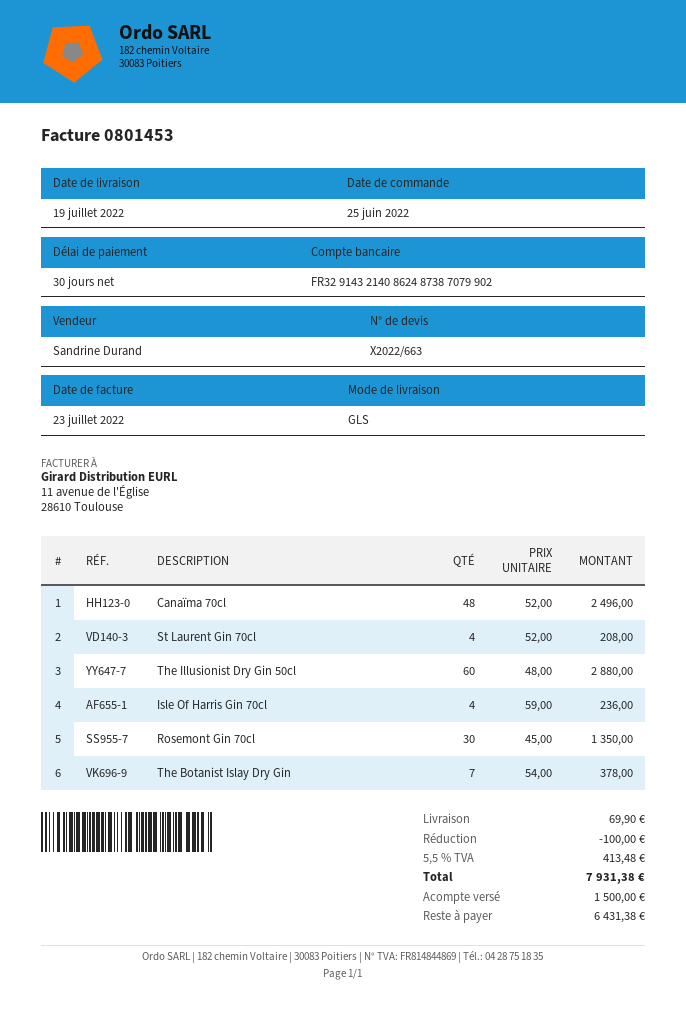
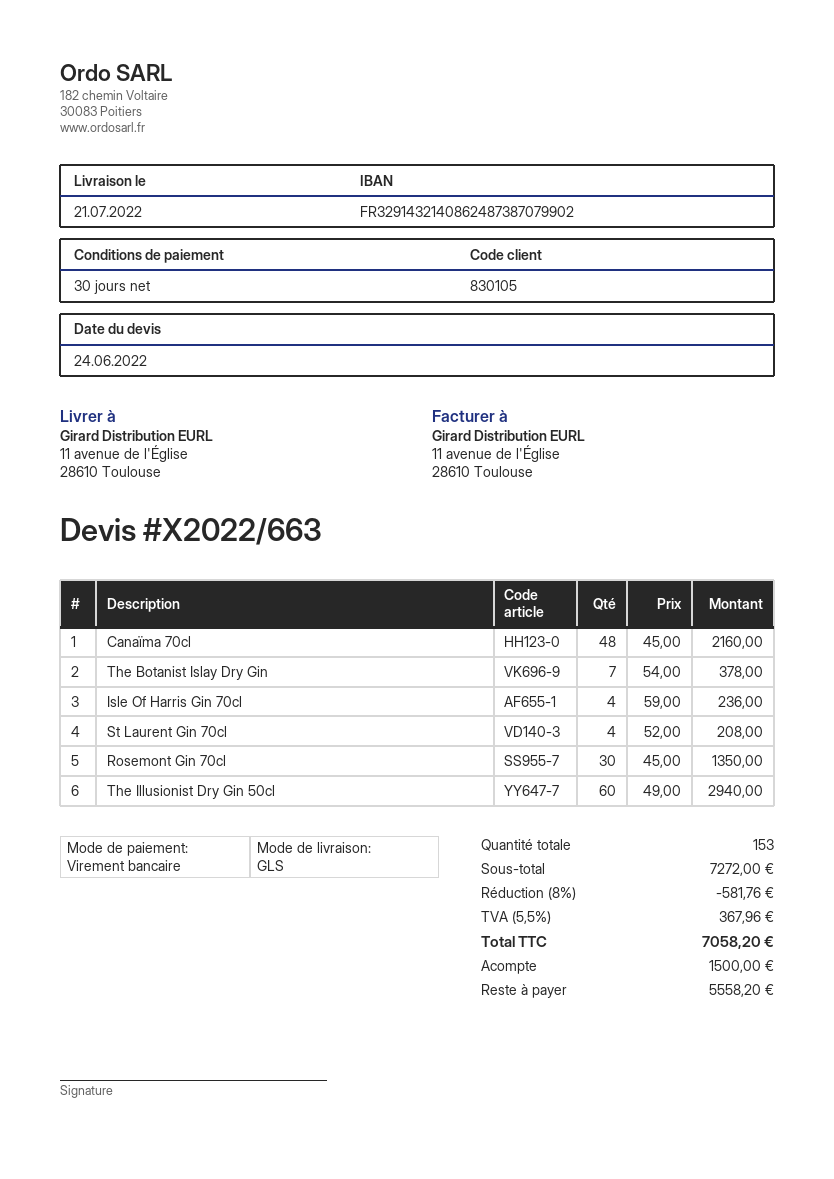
delivery date: 2022-07-19 -> 2022-07-21
Canaïma 70cl: 48 x 52.00 = 2496.00 -> 48 x 45.00 = 2160.00
The Illusionist Dry Gin 50cl: 60 x 48.00 = 2880.00 -> 60 x 49.00 = 2940.00
discount: 100.00 -> 581.76
shipping: 69.90 -> none
tax: 5.5% = 413.48 -> 5.5% = 367.96
total: 7931.38 -> 7058.20
balance: 6431.38 -> 5558.20

